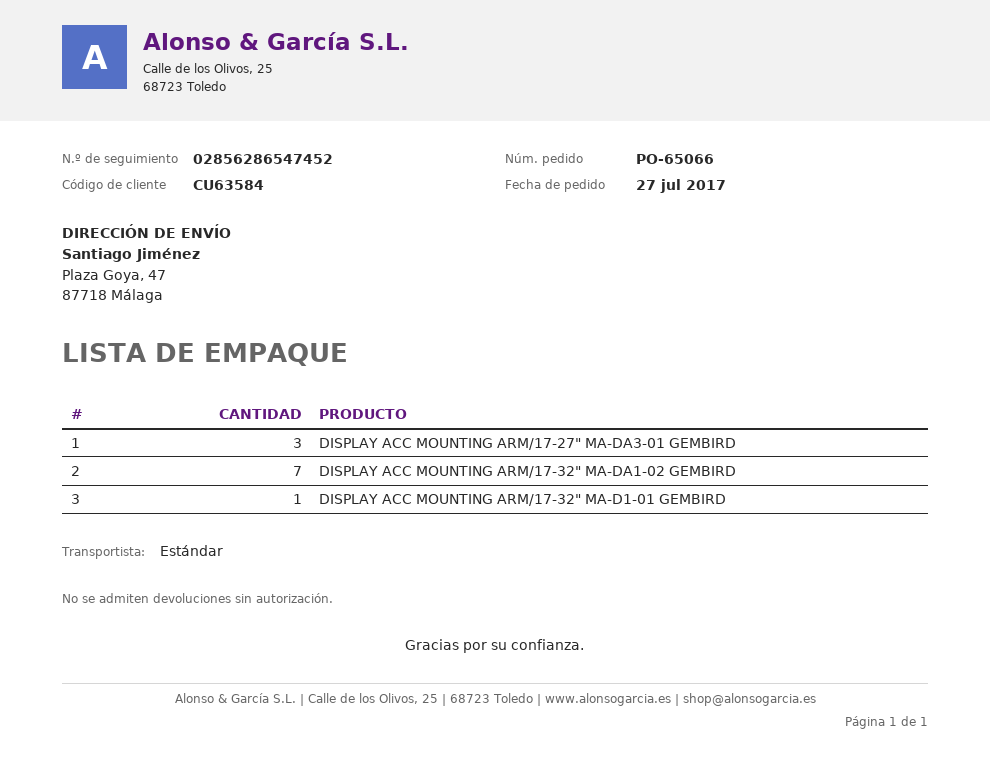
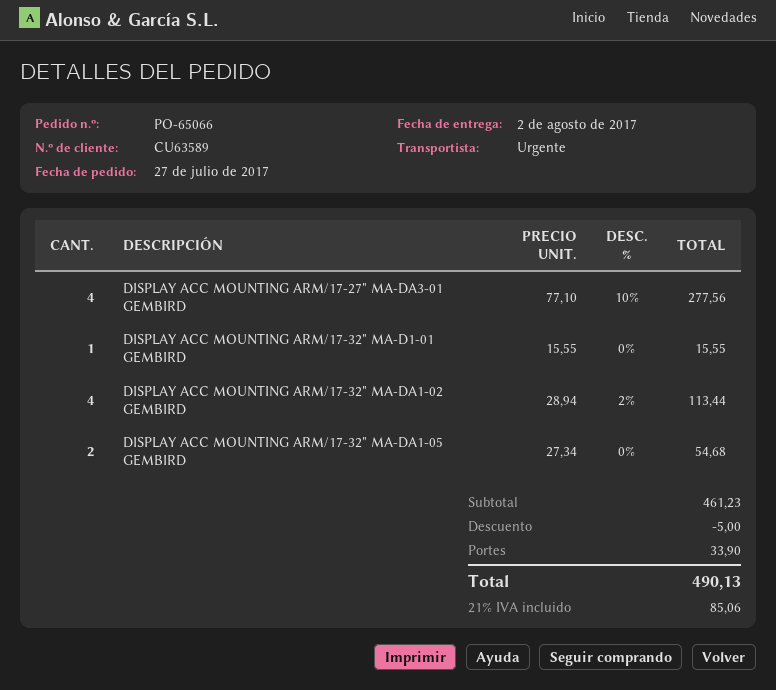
customer number: CU63584 -> CU63589
shipping method: standard -> express
DISPLAY ACC MOUNTING ARM/17-27" MA-DA3-01 GEMBIRD: 3 -> 4
DISPLAY ACC MOUNTING ARM/17-32" MA-DA1-02 GEMBIRD: 7 -> 4
DISPLAY ACC MOUNTING ARM/17-32" MA-DA1-05 GEMBIRD: none -> 2

